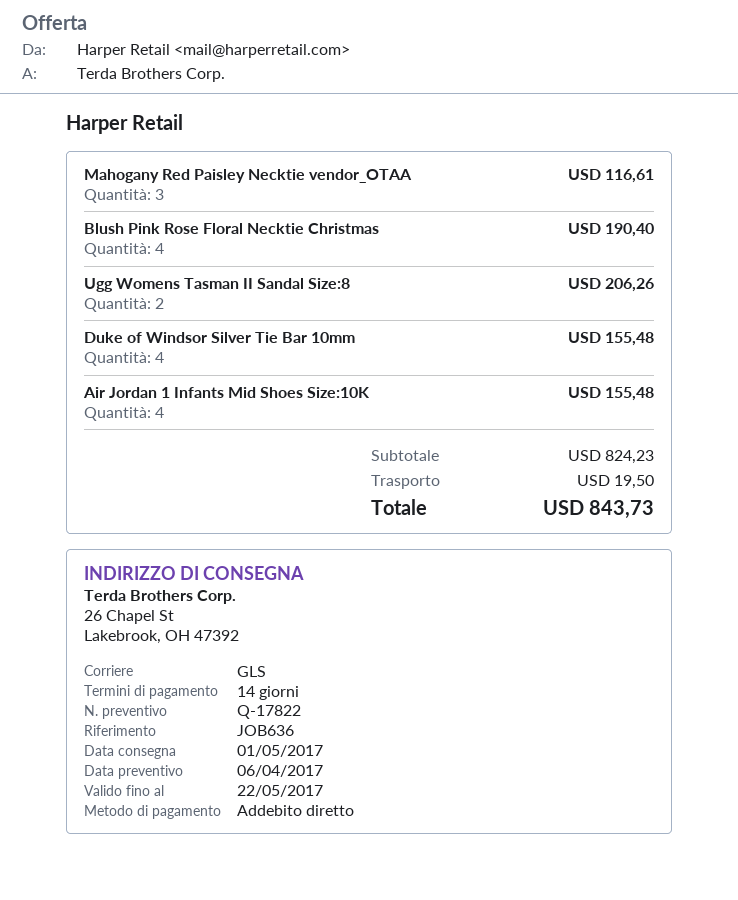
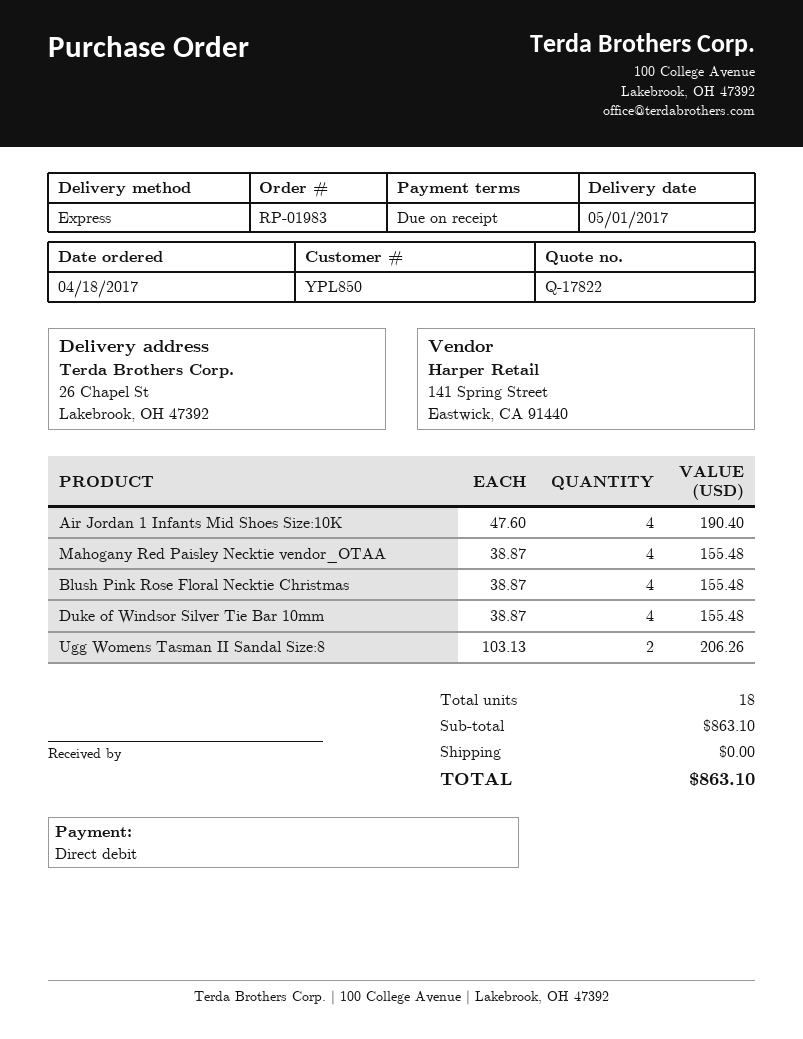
payment terms: 14 days -> on receipt
shipping method: GLS -> express
Mahogany Red Paisley Necktie vendor_OTAA: 3 for 116.61 -> 4 for 155.48
Blush Pink Rose Floral Necktie Christmas: 4 for 190.40 -> 4 for 155.48
Air Jordan 1 Infants Mid Shoes Size:10K: 4 for 155.48 -> 4 for 190.40
subtotal: 824.23 -> 863.10
shipping: 19.50 -> 0.00
total: 843.73 -> 863.10

